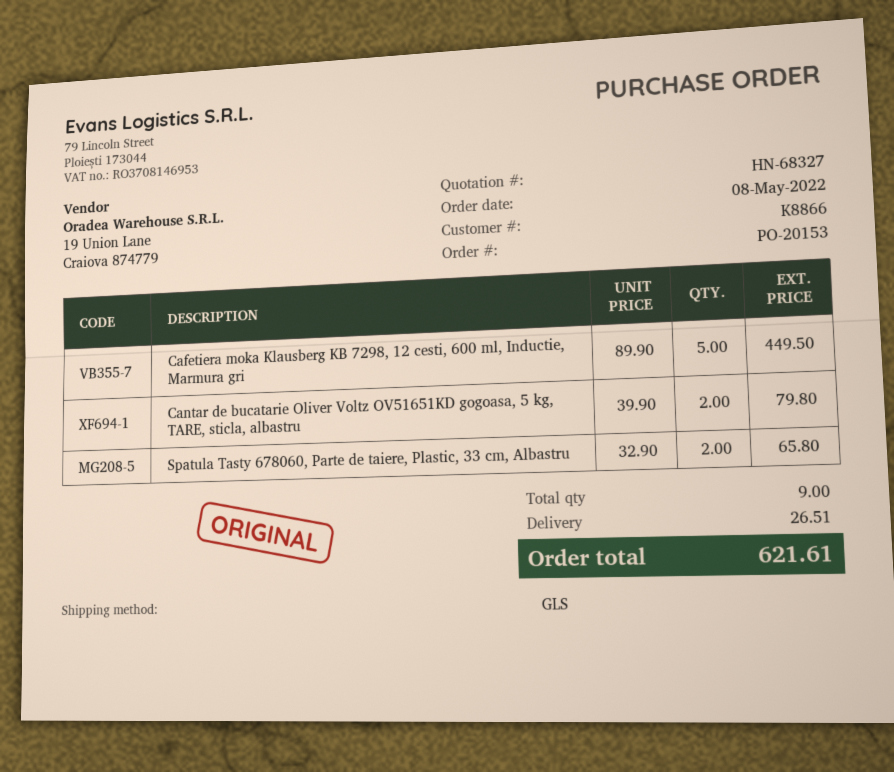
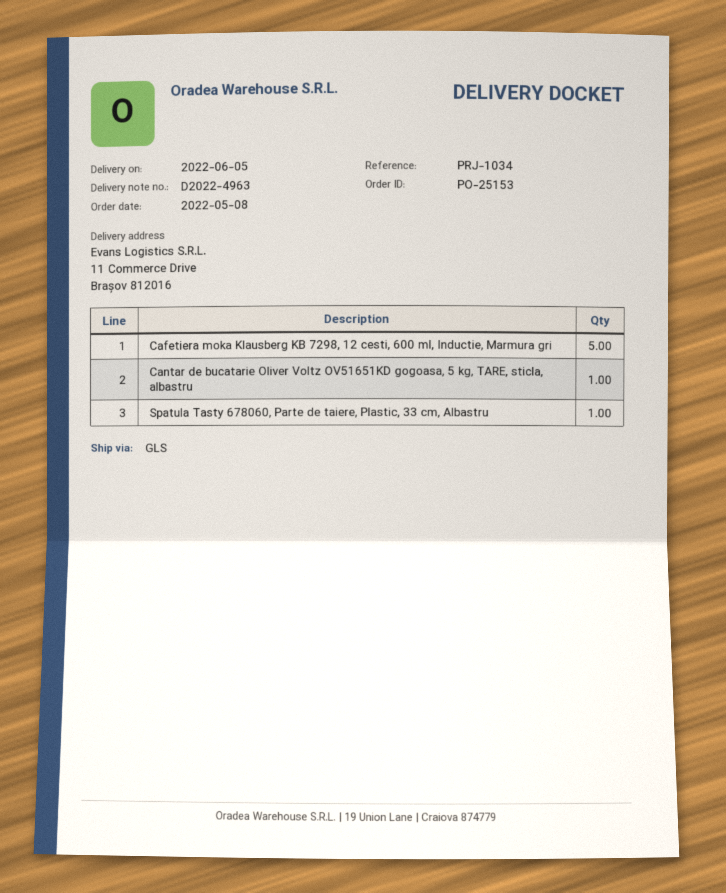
order number: PO-20153 -> PO-25153
Cantar de bucatarie Oliver Voltz OV51651KD gogoasa, 5 kg, TARE, sticla, albastru: 2 -> 1
Spatula Tasty 678060, Parte de taiere, Plastic, 33 cm, Albastru: 2 -> 1

